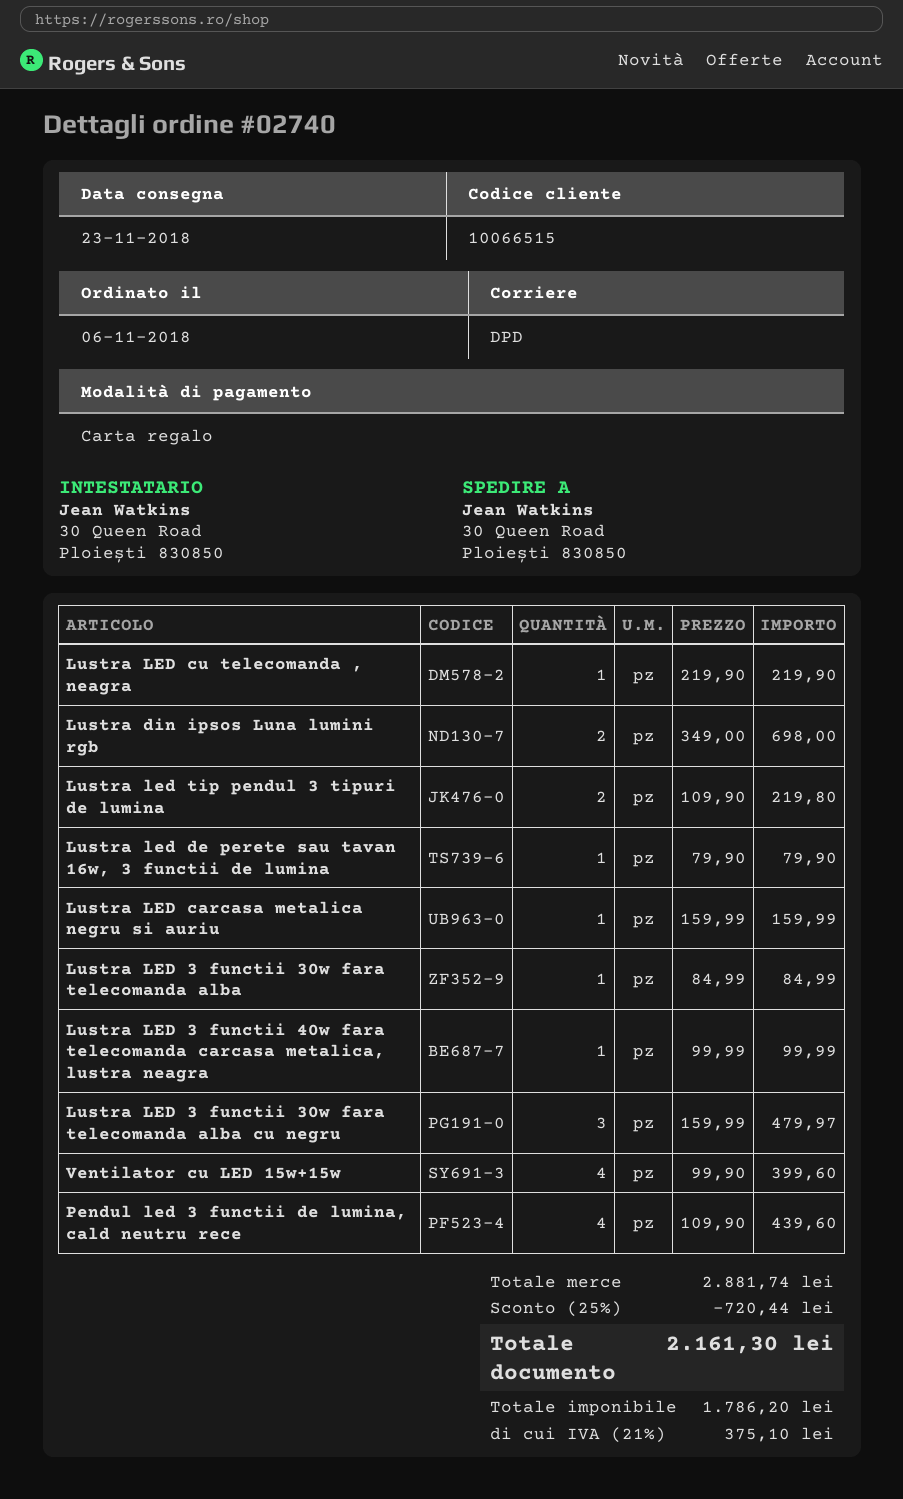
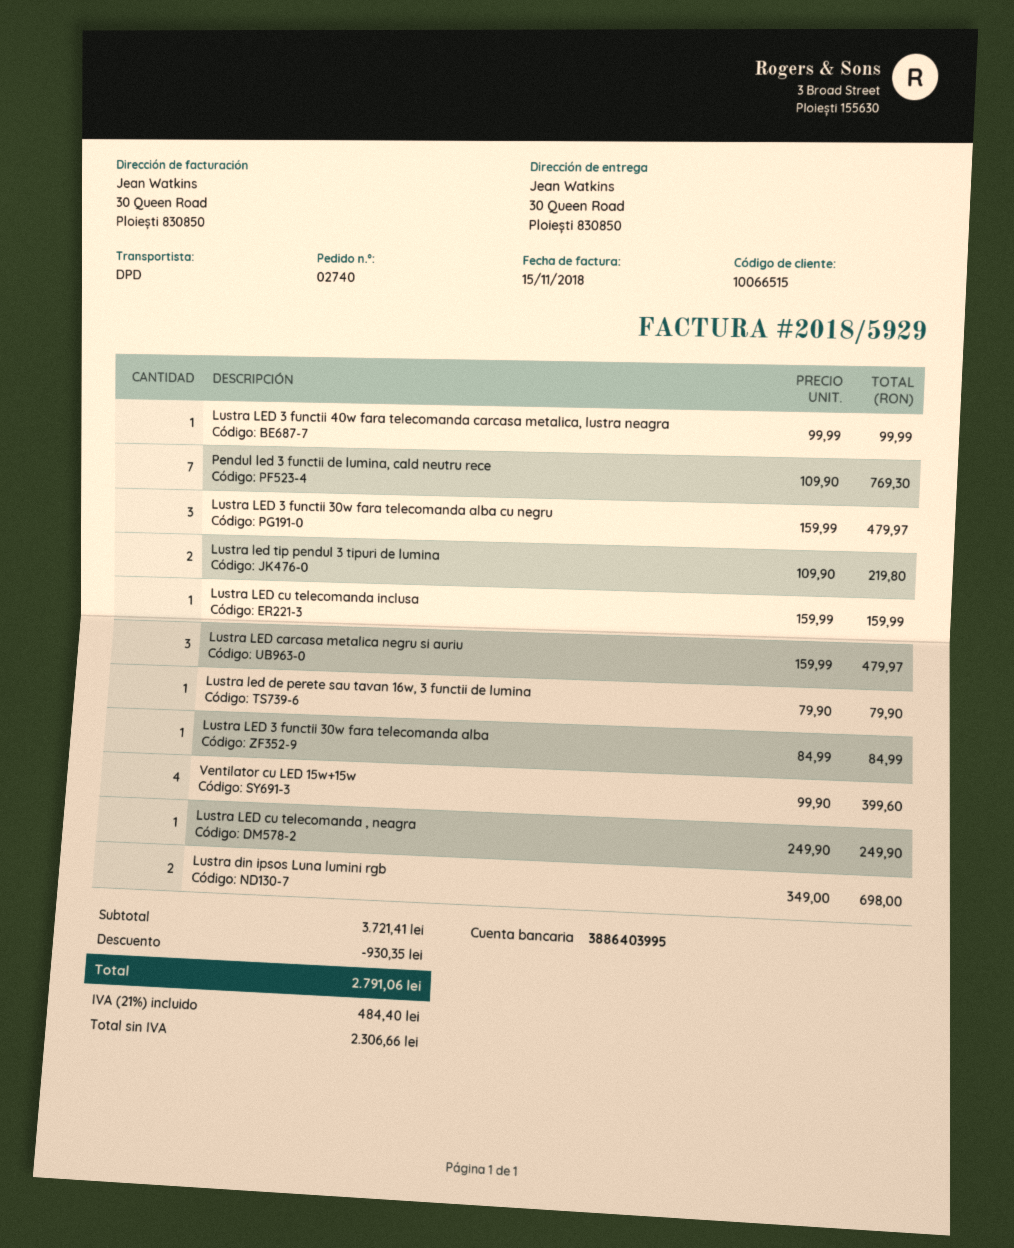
Lustra LED cu telecomanda , neagra: 1 x 219.90 = 219.90 -> 1 x 249.90 = 249.90
Lustra LED carcasa metalica negru si auriu: 1 x 159.99 = 159.99 -> 3 x 159.99 = 479.97
Pendul led 3 functii de lumina, cald neutru rece: 4 x 109.90 = 439.60 -> 7 x 109.90 = 769.30
Lustra LED cu telecomanda inclusa: none -> 1 x 159.99 = 159.99
subtotal: 2881.74 -> 3721.41
discount: 720.44 -> 930.35
net: 1786.20 -> 2306.66
tax: 21% = 375.10 -> 21% = 484.40
total: 2161.30 -> 2791.06

